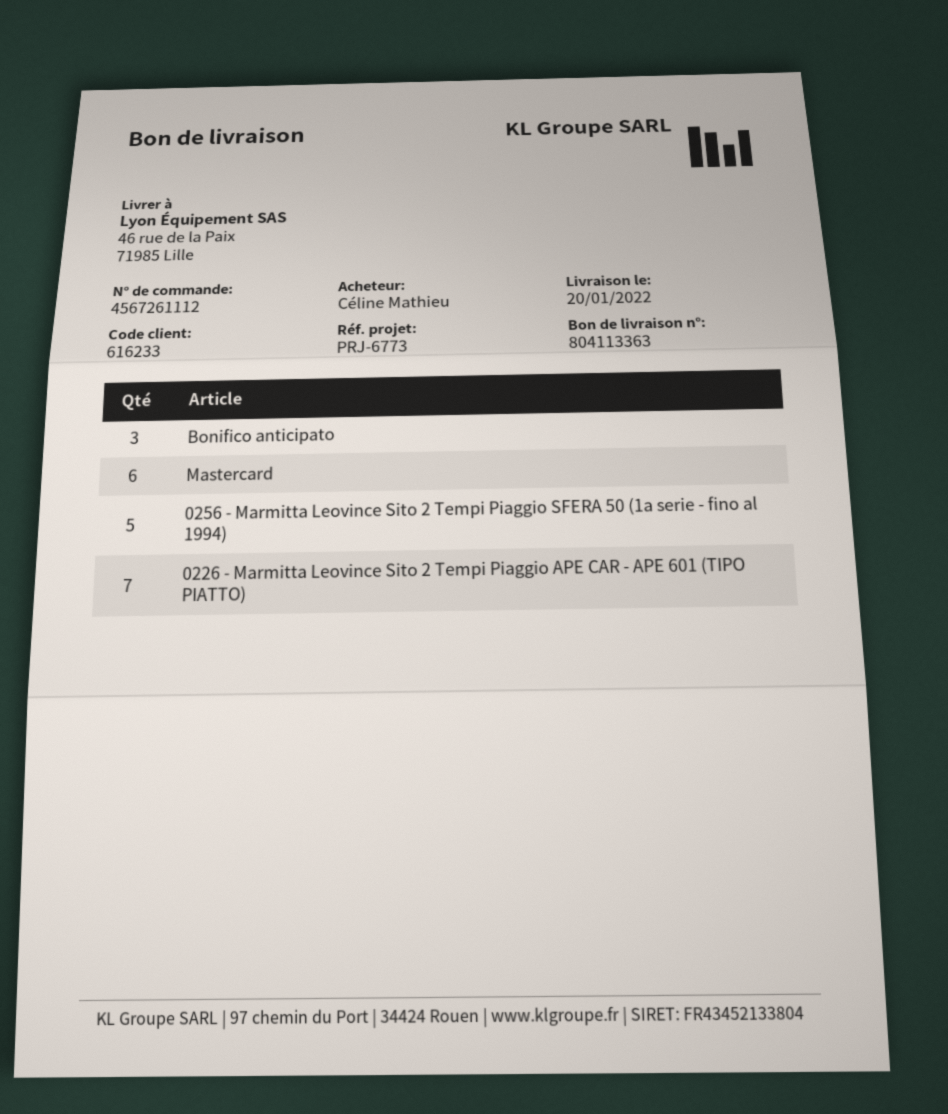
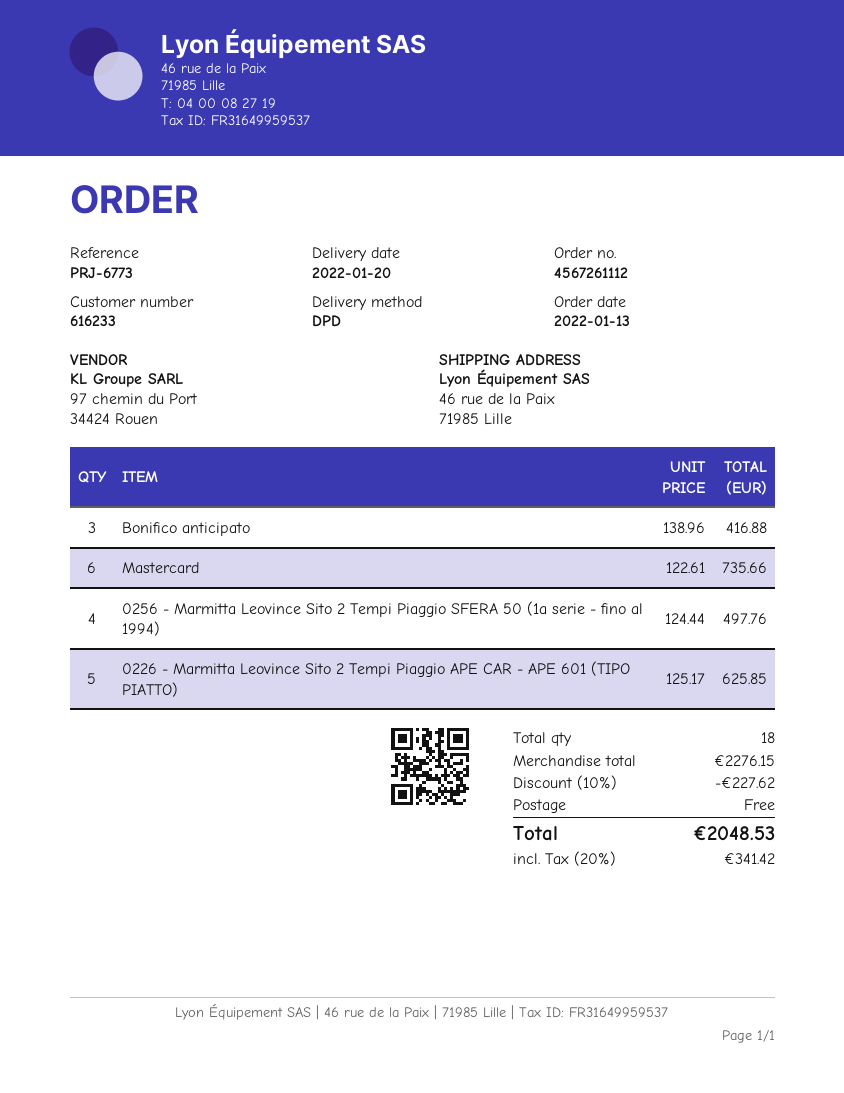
0256 - Marmitta Leovince Sito 2 Tempi Piaggio SFERA 50 (1a serie - fino al 1994): 5 -> 4
0226 - Marmitta Leovince Sito 2 Tempi Piaggio APE CAR - APE 601 (TIPO PIATTO): 7 -> 5

